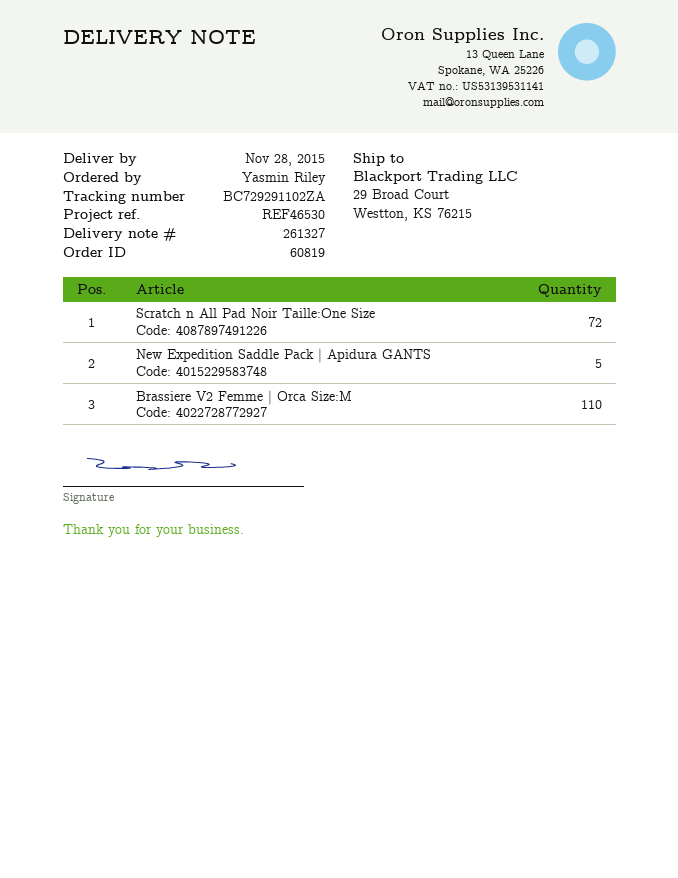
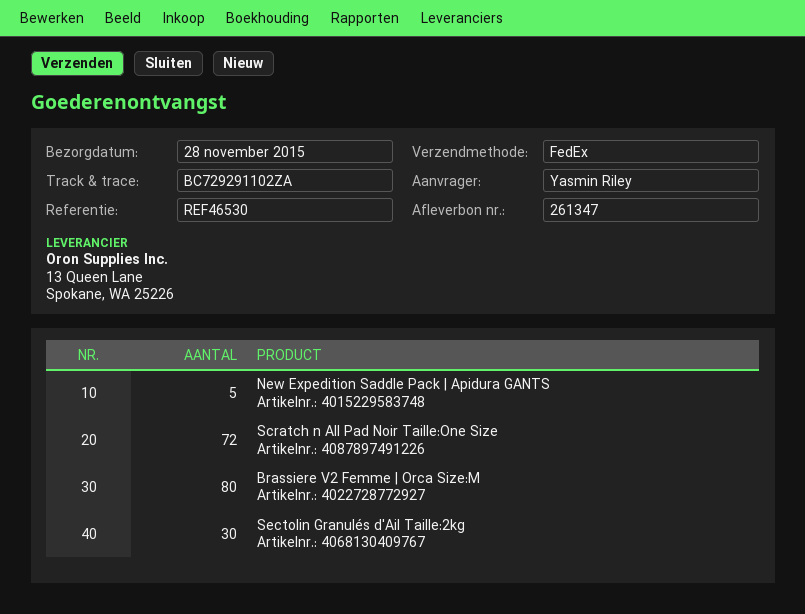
delivery note number: 261327 -> 261347
Brassiere V2 Femme | Orca Size:M: 110 -> 80
Sectolin Granulés d'Ail Taille:2kg: none -> 30

